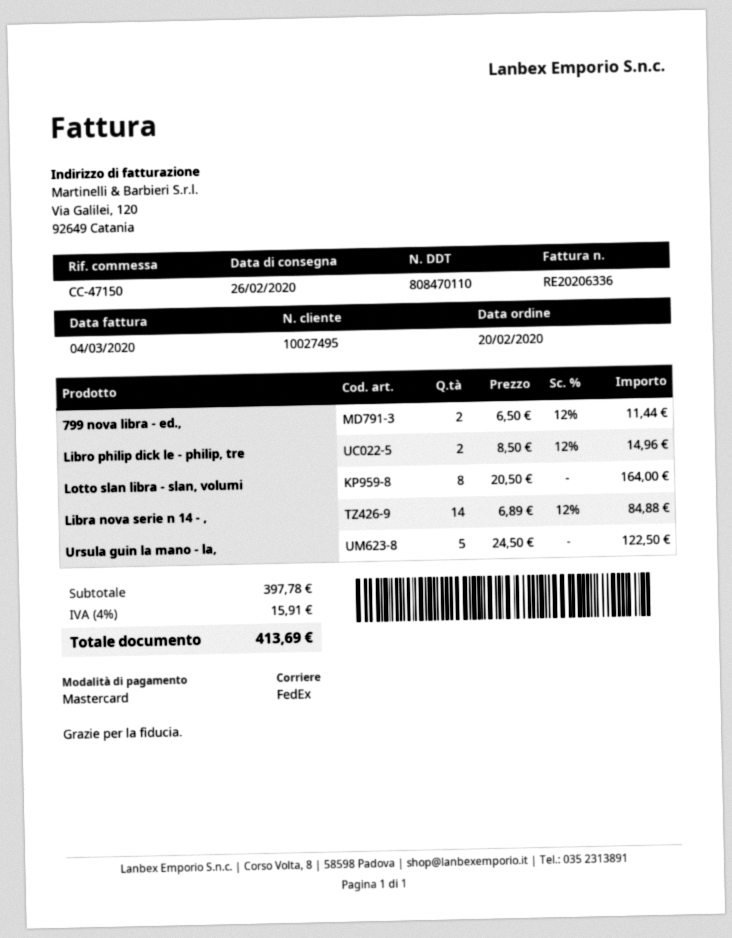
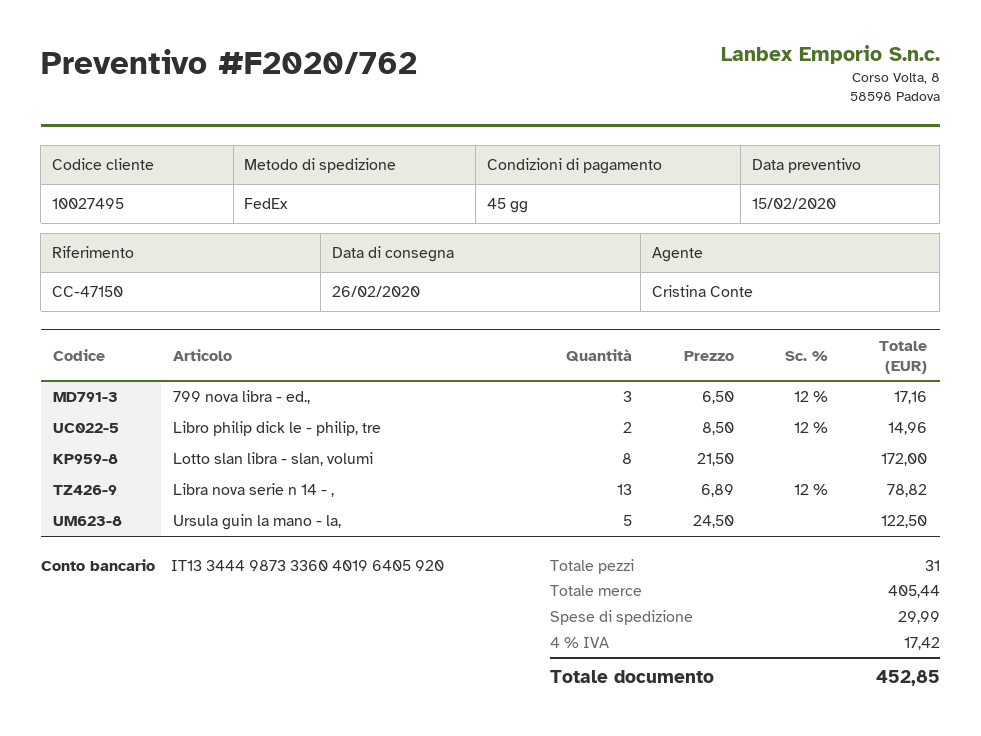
799 nova libra - ed.,: 2 x 6.50 - 12% = 11.44 -> 3 x 6.50 - 12% = 17.16
Lotto slan libra - slan, volumi: 8 x 20.50 = 164.00 -> 8 x 21.50 = 172.00
Libra nova serie n 14 - ,: 14 x 6.89 - 12% = 84.88 -> 13 x 6.89 - 12% = 78.82
subtotal: 397.78 -> 405.44
shipping: none -> 29.99
tax: 4% = 15.91 -> 4% = 17.42
total: 413.69 -> 452.85

